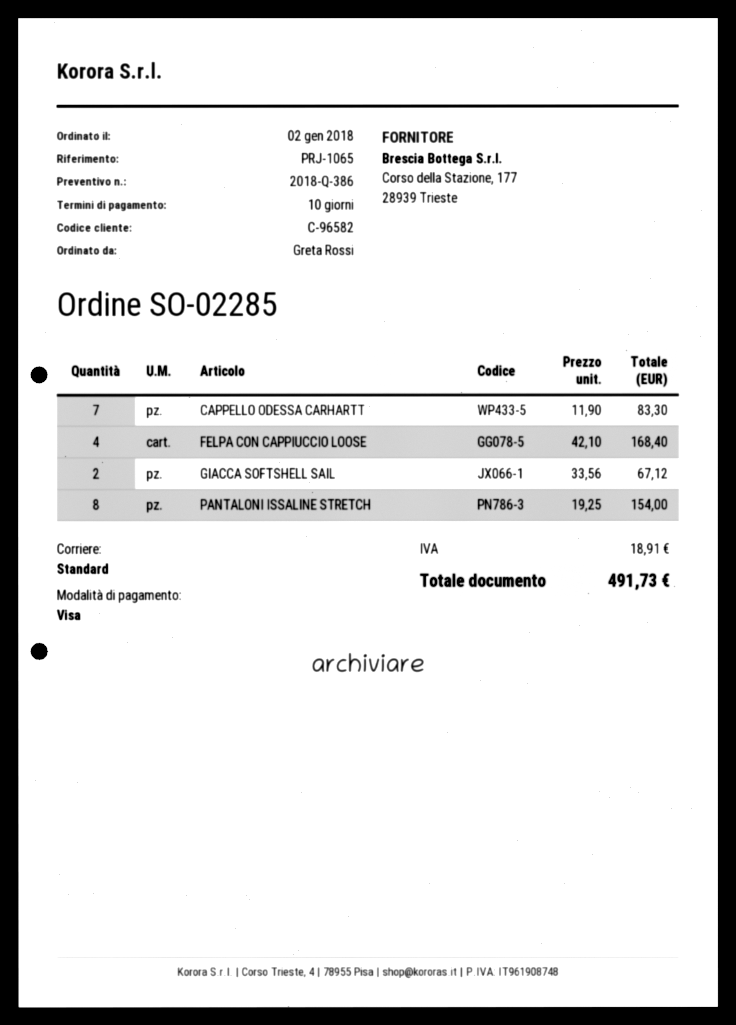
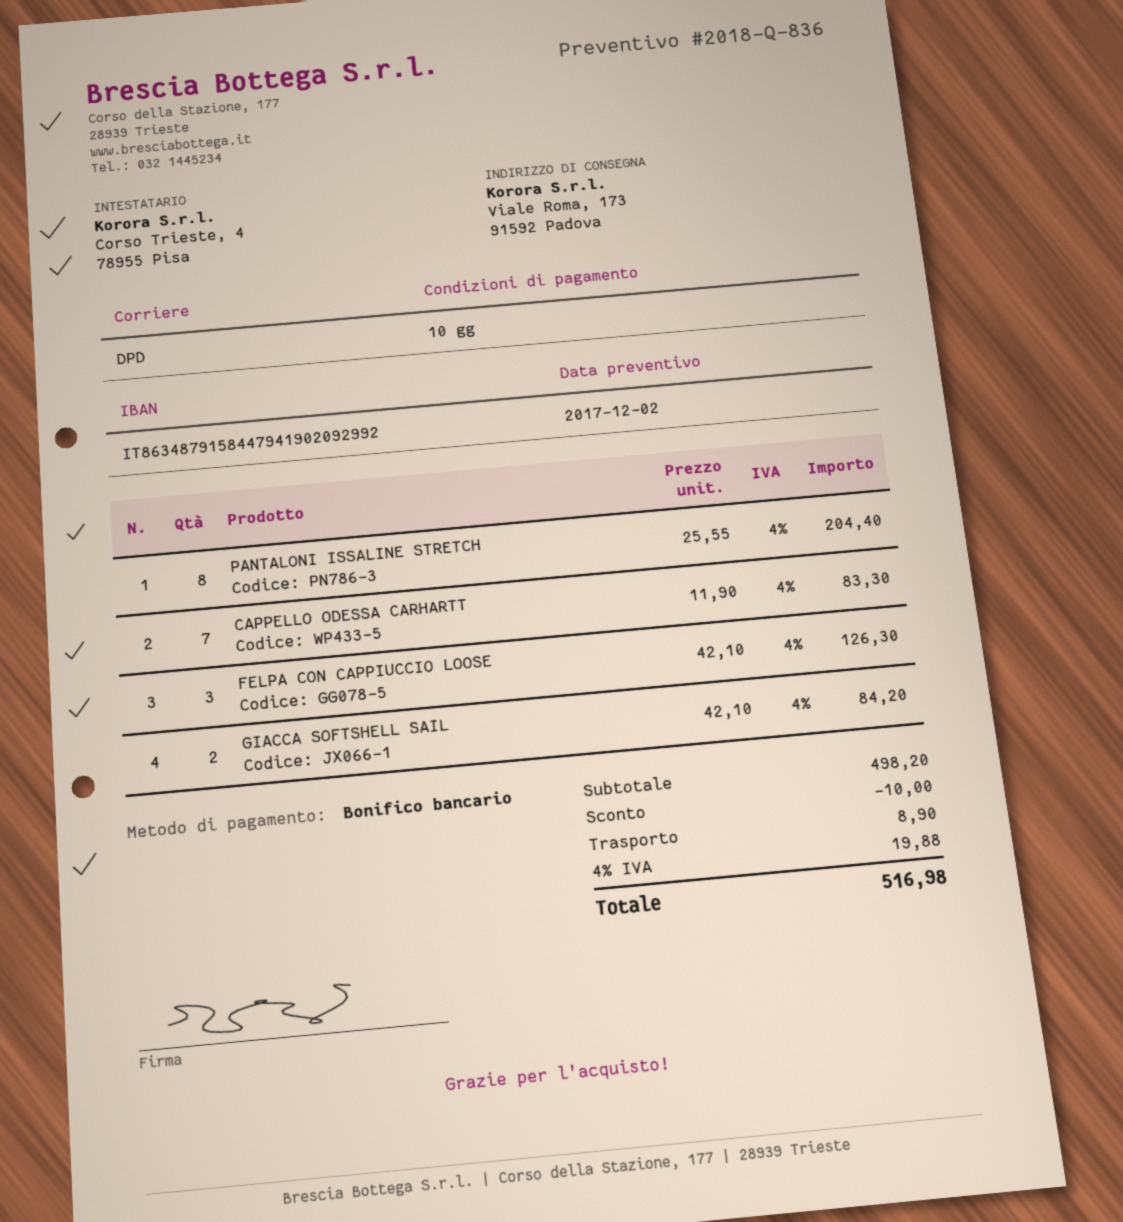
quote number: 2018-Q-386 -> 2018-Q-836
payment method: Visa -> bank transfer
shipping method: standard -> DPD
FELPA CON CAPPIUCCIO LOOSE: 4 x 42.10 = 168.40 -> 3 x 42.10 = 126.30
GIACCA SOFTSHELL SAIL: 2 x 33.56 = 67.12 -> 2 x 42.10 = 84.20
PANTALONI ISSALINE STRETCH: 8 x 19.25 = 154.00 -> 8 x 25.55 = 204.40
discount: none -> 10.00
shipping: none -> 8.90
tax: 18.91 -> 19.88
total: 491.73 -> 516.98

